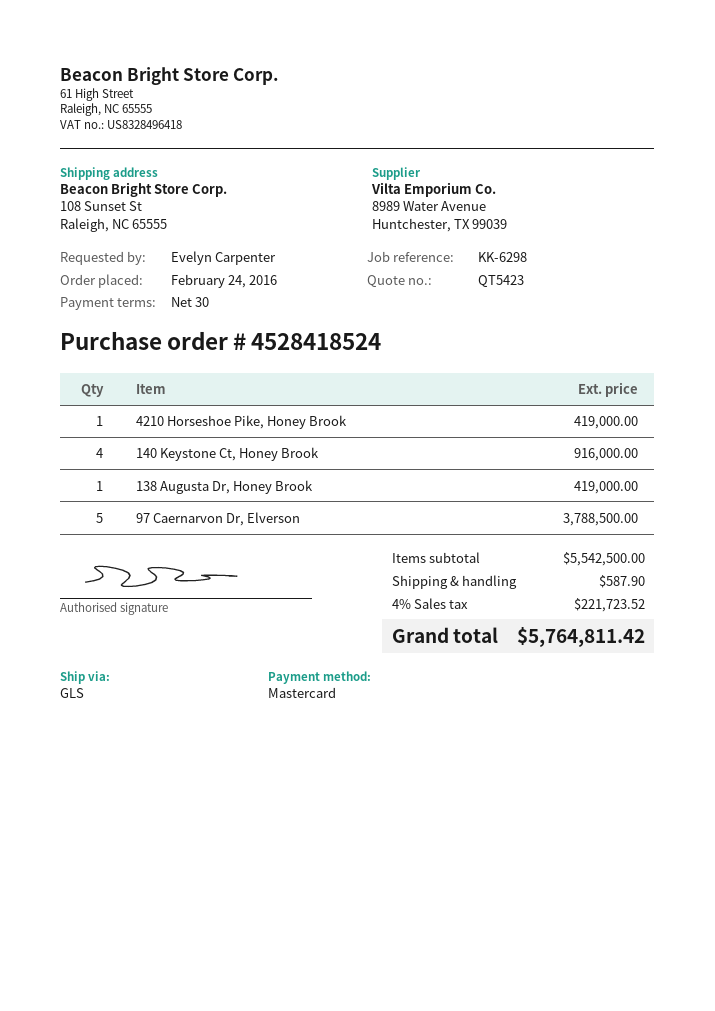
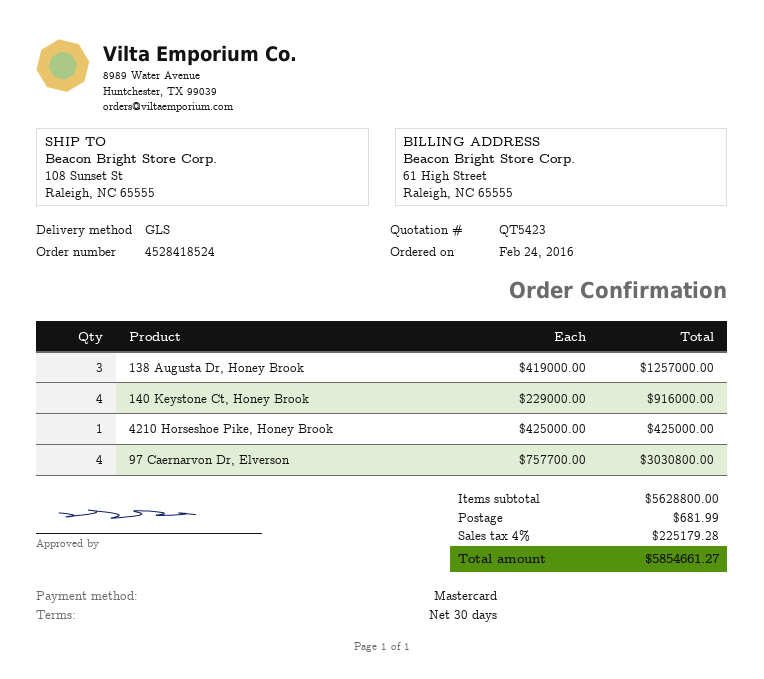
4210 Horseshoe Pike, Honey Brook: 1 for 419000.00 -> 1 for 425000.00
138 Augusta Dr, Honey Brook: 1 for 419000.00 -> 3 for 1257000.00
97 Caernarvon Dr, Elverson: 5 for 3788500.00 -> 4 for 3030800.00
subtotal: 5542500.00 -> 5628800.00
shipping: 587.90 -> 681.99
tax: 4% = 221723.52 -> 4% = 225179.28
total: 5764811.42 -> 5854661.27

